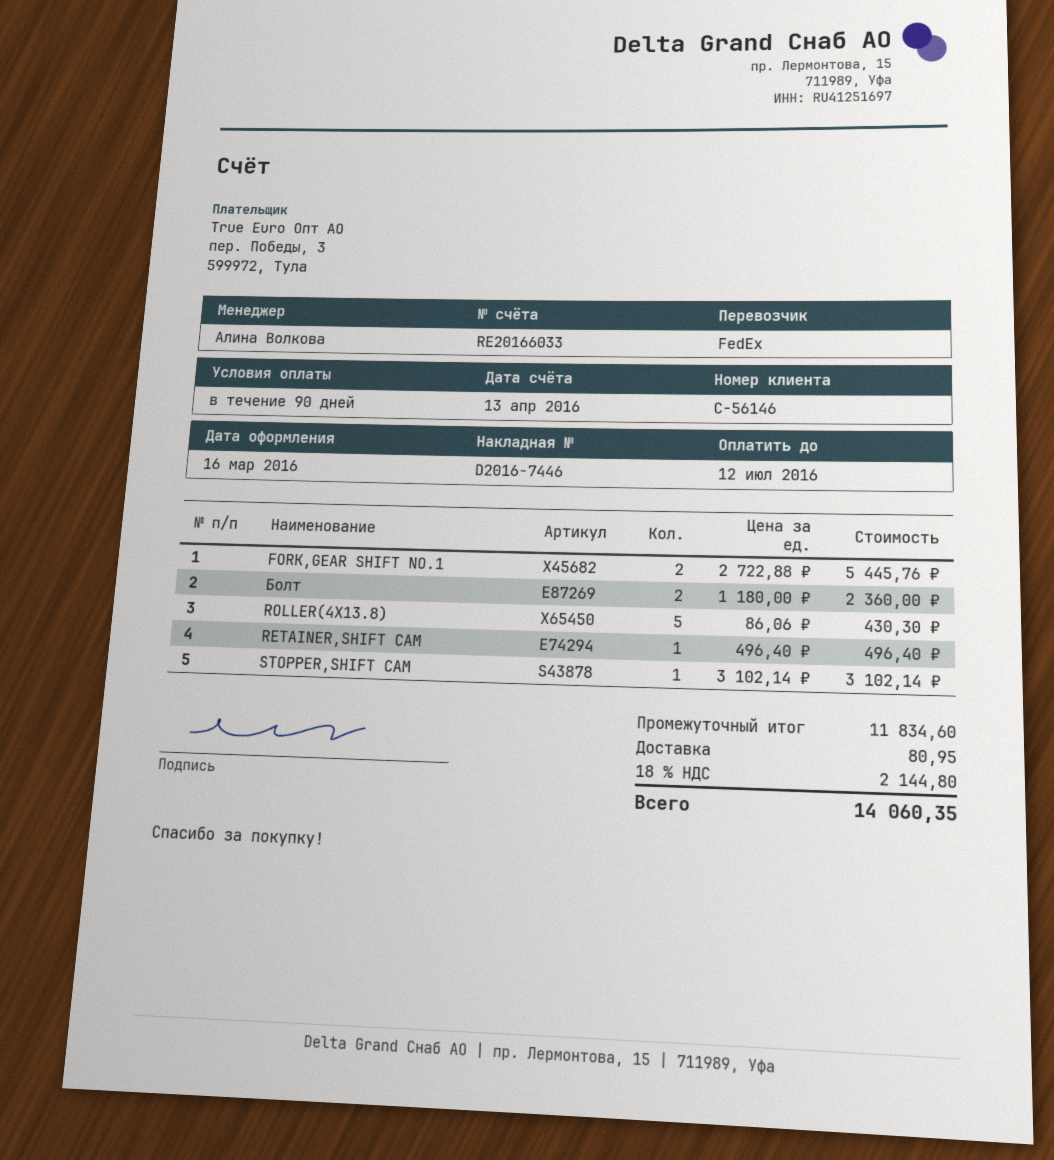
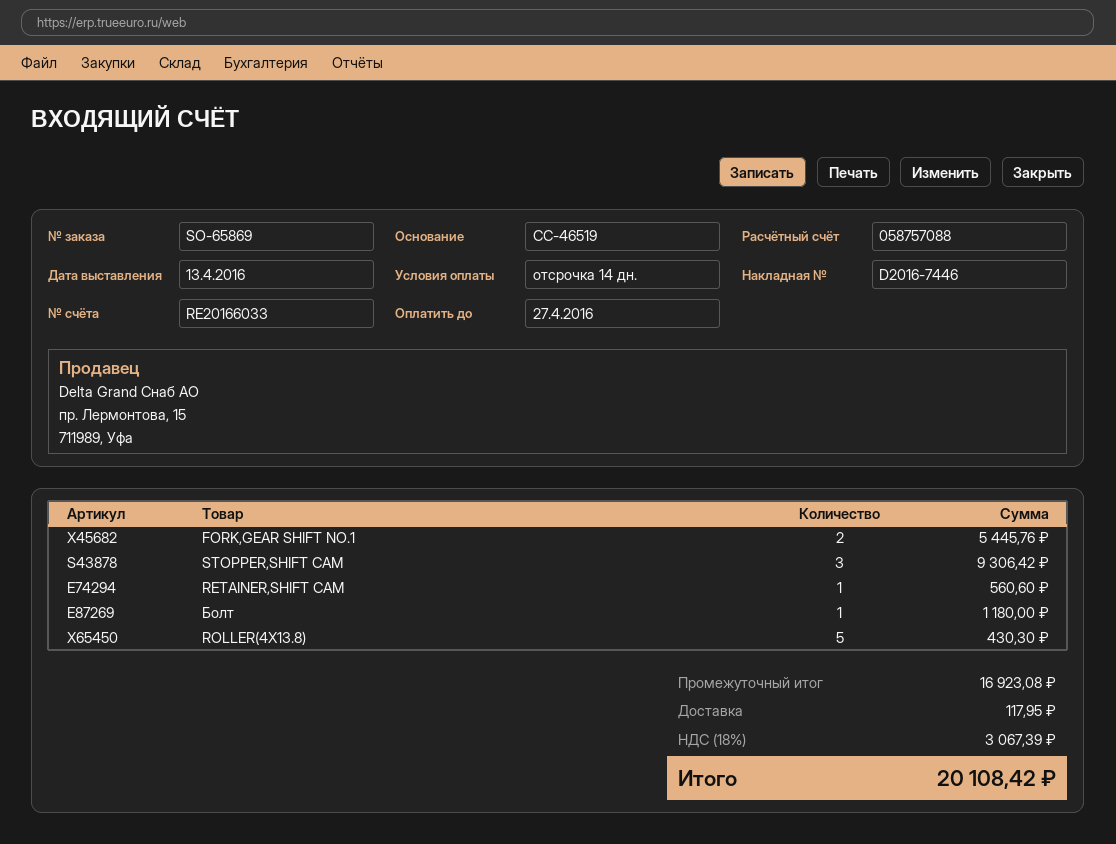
payment terms: 90 days -> 14 days
due date: 2016-07-12 -> 2016-04-27
Болт: 2 for 2360.00 -> 1 for 1180.00
RETAINER,SHIFT CAM: 1 for 496.40 -> 1 for 560.60
STOPPER,SHIFT CAM: 1 for 3102.14 -> 3 for 9306.42
subtotal: 11834.60 -> 16923.08
shipping: 80.95 -> 117.95
tax: 18% = 2144.80 -> 18% = 3067.39
total: 14060.35 -> 20108.42

